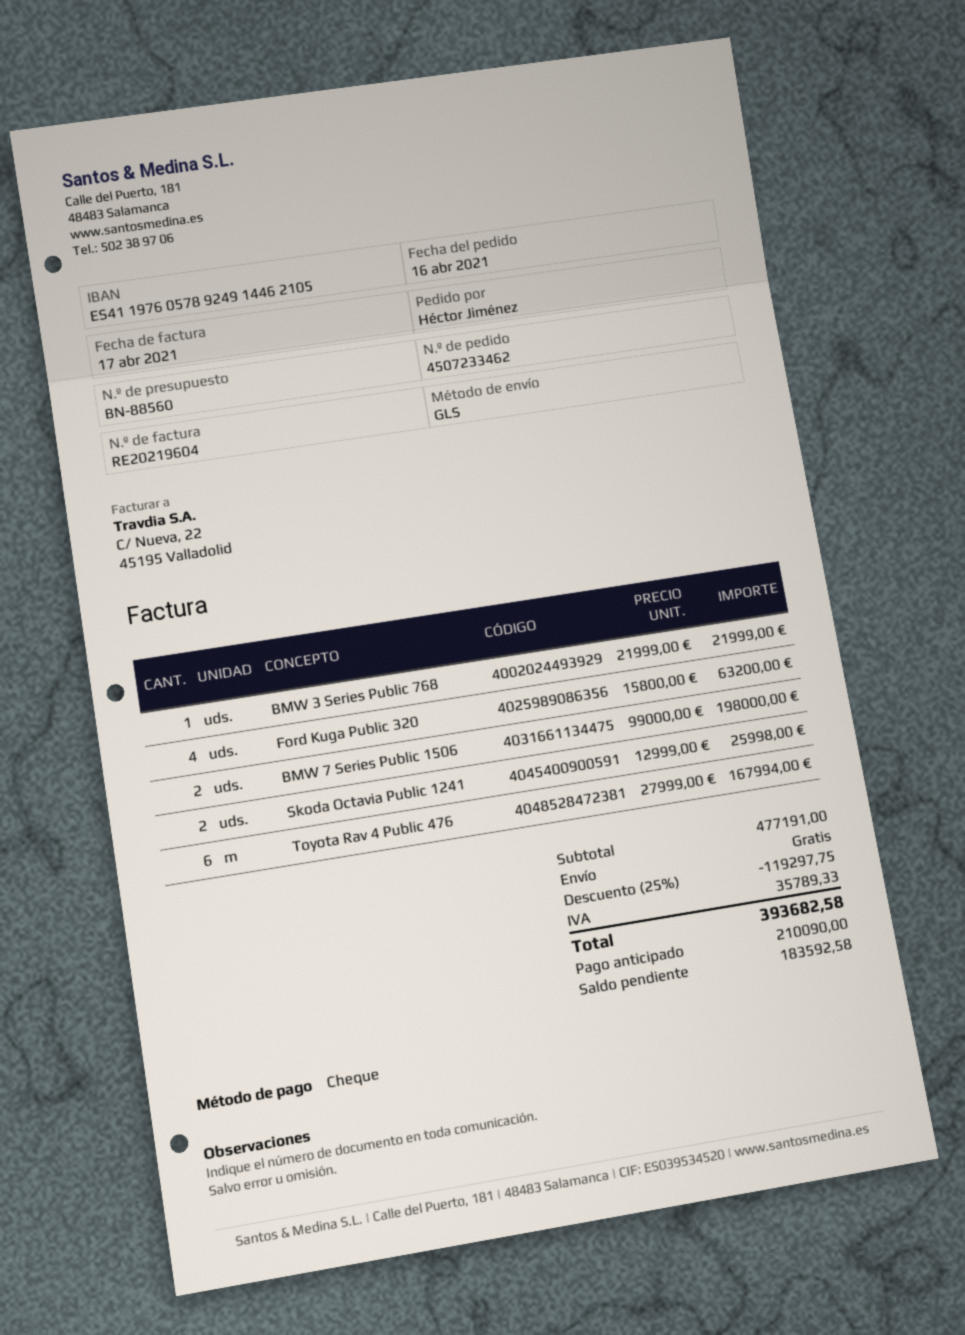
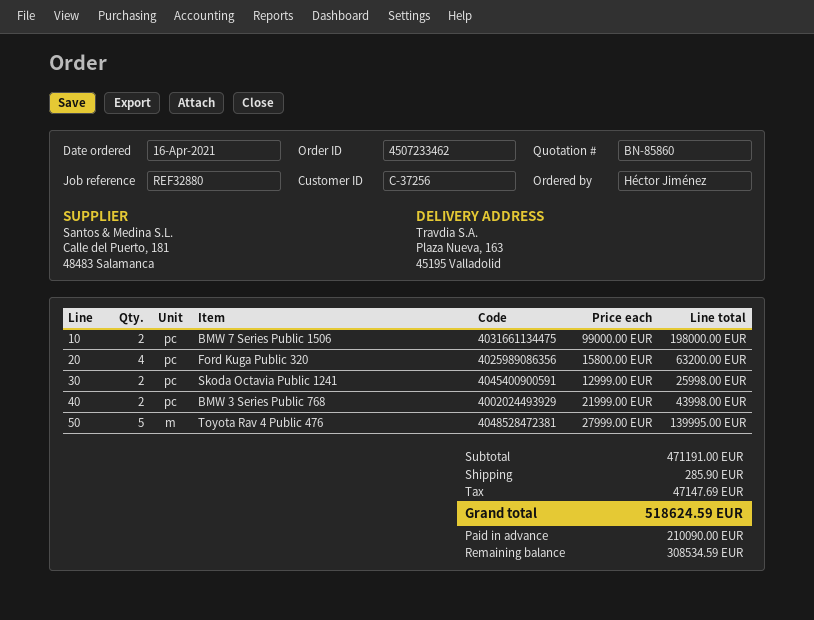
quote number: BN-88560 -> BN-85860
BMW 3 Series Public 768: 1 x 21999.00 = 21999.00 -> 2 x 21999.00 = 43998.00
Toyota Rav 4 Public 476: 6 x 27999.00 = 167994.00 -> 5 x 27999.00 = 139995.00
subtotal: 477191.00 -> 471191.00
discount: 25% = 119297.75 -> none
shipping: 0.00 -> 285.90
tax: 35789.33 -> 47147.69
total: 393682.58 -> 518624.59
balance: 183592.58 -> 308534.59

